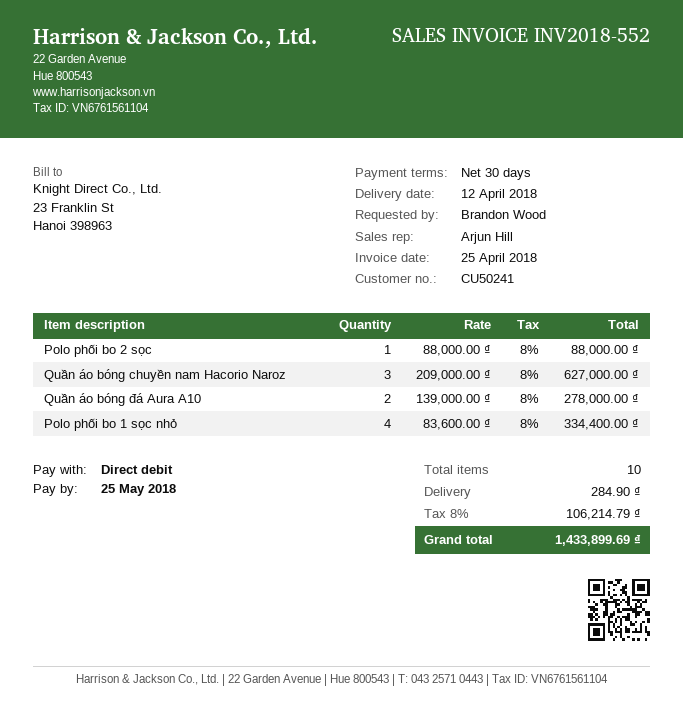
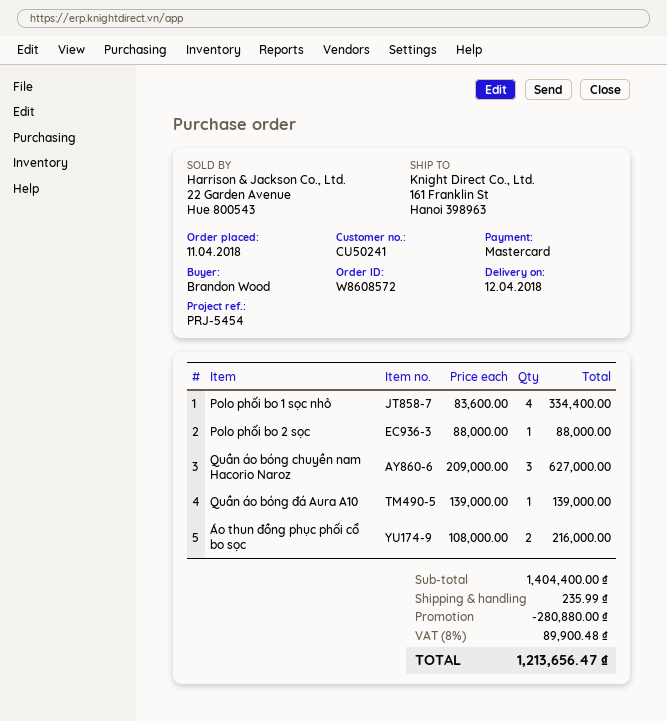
payment method: direct debit -> Mastercard
Quần áo bóng đá Aura A10: 2 x 139000.00 = 278000.00 -> 1 x 139000.00 = 139000.00
Áo thun đồng phục phối cổ bo sọc: none -> 2 x 108000.00 = 216000.00
discount: none -> 280880.00
shipping: 284.90 -> 235.99
tax: 8% = 106214.79 -> 8% = 89900.48
total: 1433899.69 -> 1213656.47

